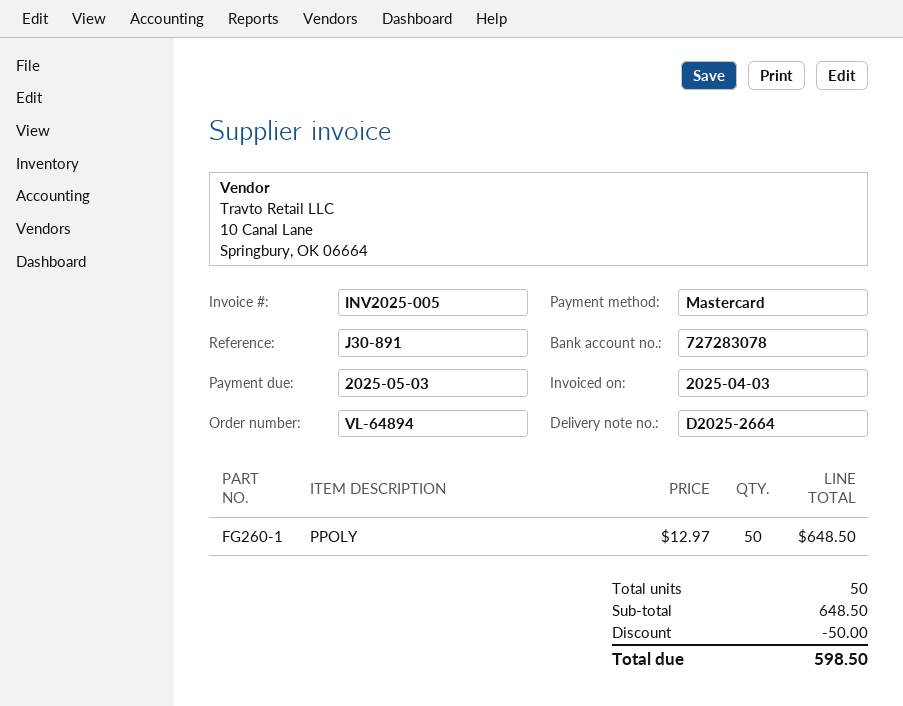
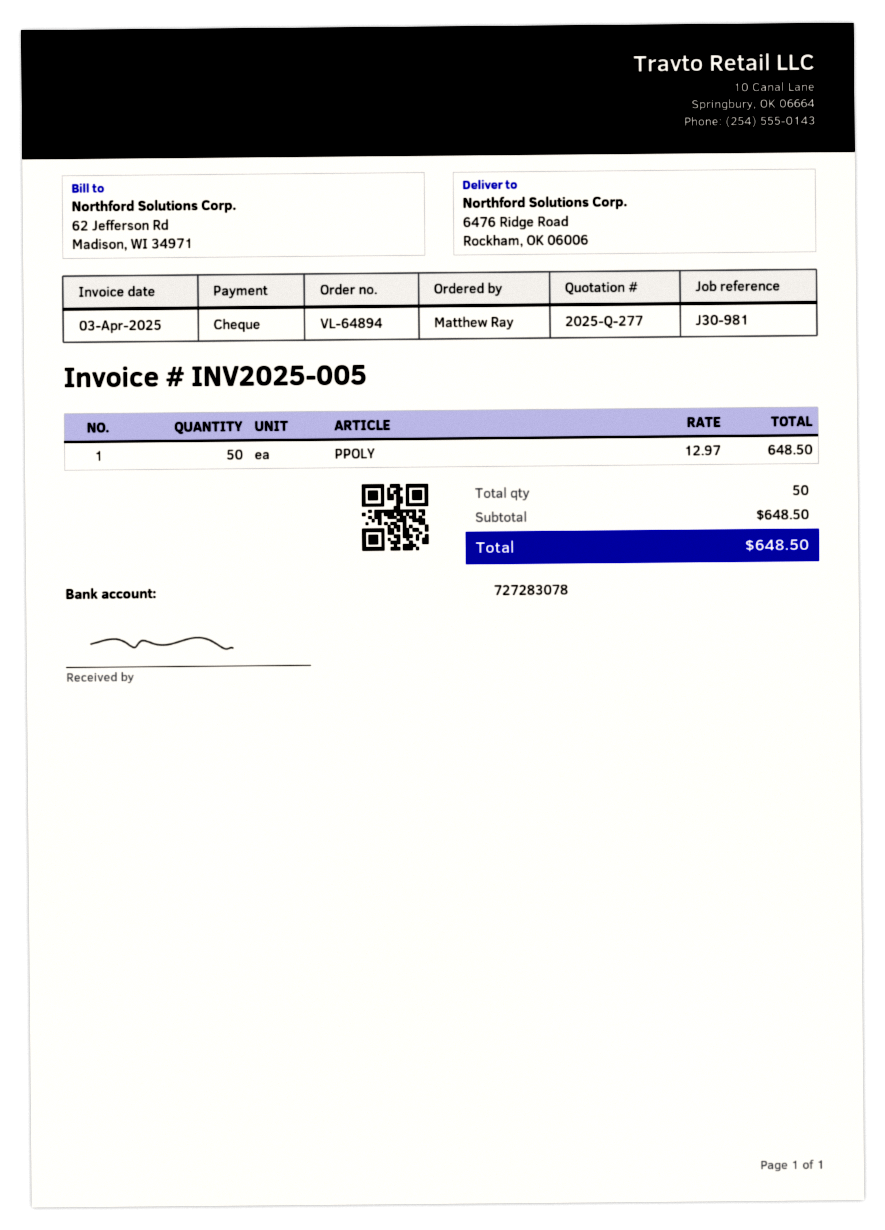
reference: J30-891 -> J30-981
payment method: Mastercard -> cheque
discount: 50.00 -> none
total: 598.50 -> 648.50

